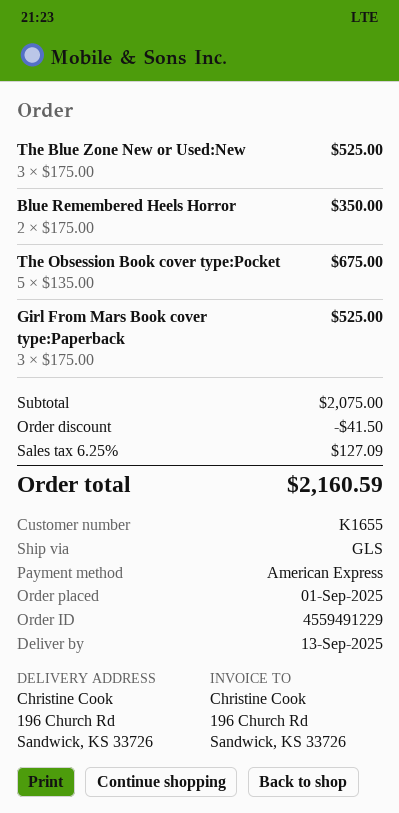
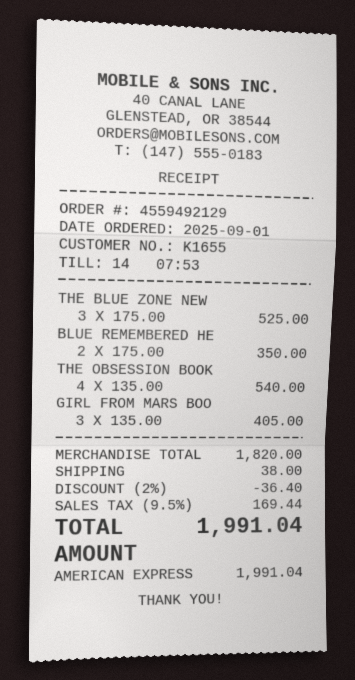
order number: 4559491229 -> 4559492129
The Obsession Book cover type:Pocket: 5 x 135.00 = 675.00 -> 4 x 135.00 = 540.00
Girl From Mars Book cover type:Paperback: 3 x 175.00 = 525.00 -> 3 x 135.00 = 405.00
subtotal: 2075.00 -> 1820.00
discount: 41.50 -> 36.40
shipping: none -> 38.00
tax: 6.25% = 127.09 -> 9.5% = 169.44
total: 2160.59 -> 1991.04

